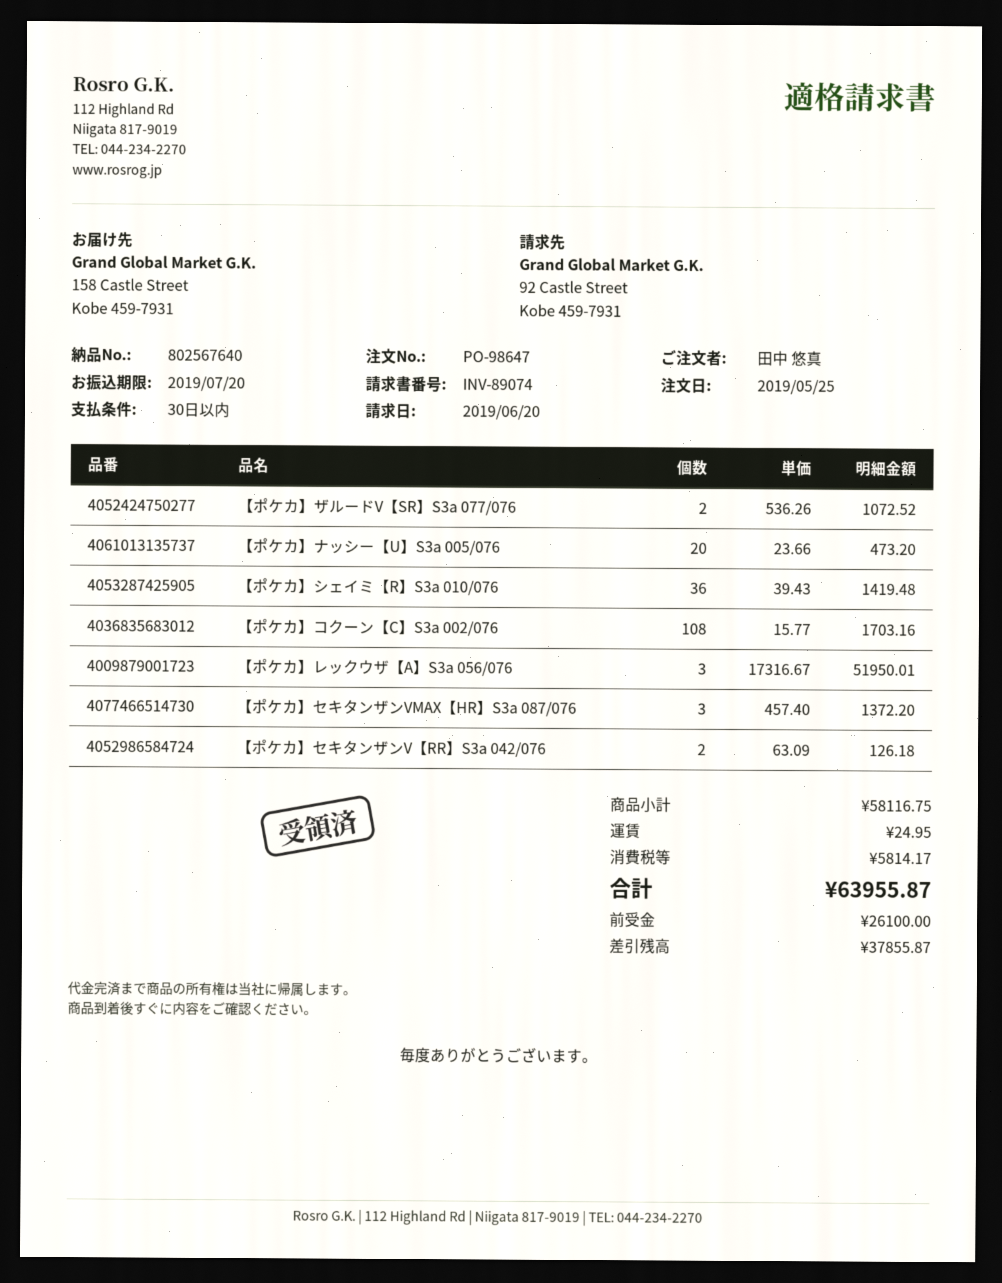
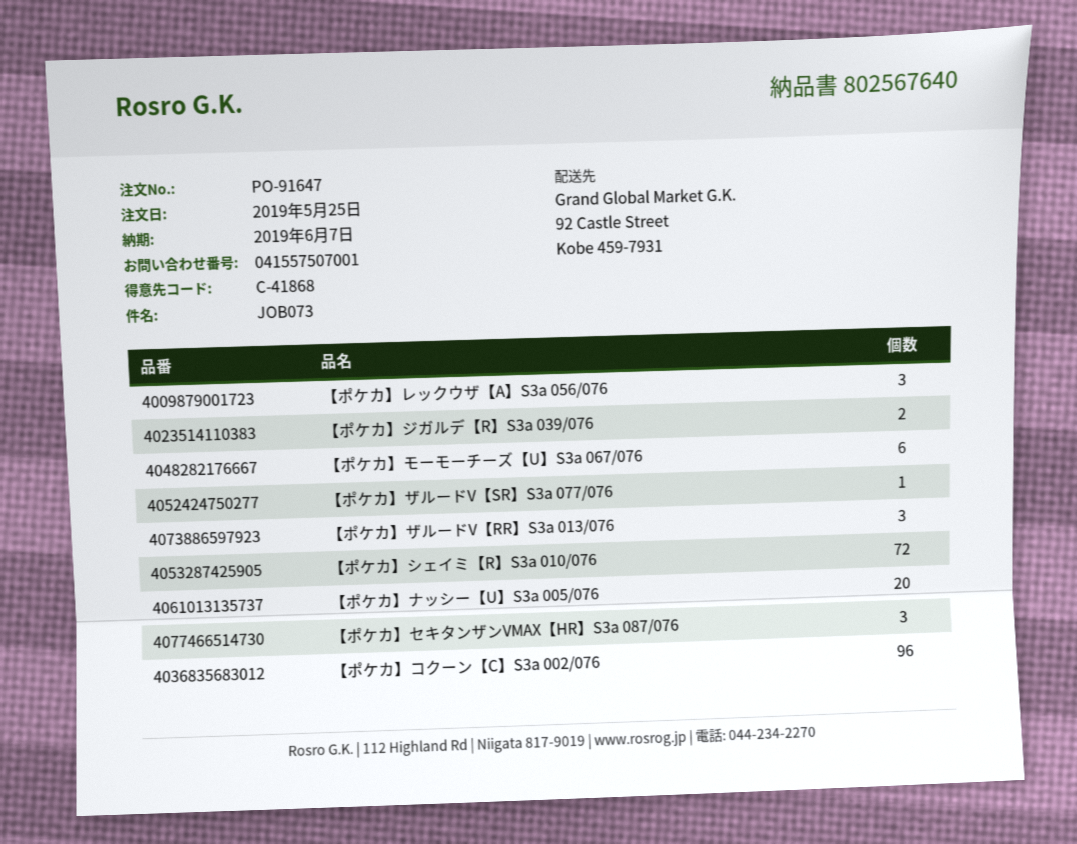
order number: PO-98647 -> PO-91647
ship to: 158 Castle Street, Kobe 459-7931 -> 92 Castle Street, Kobe 459-7931
【ポケカ】ザルードV【SR】S3a 077/076: 2 -> 1
【ポケカ】シェイミ【R】S3a 010/076: 36 -> 72
【ポケカ】コクーン【C】S3a 002/076: 108 -> 96
【ポケカ】セキタンザンV【RR】S3a 042/076: 2 -> none
【ポケカ】ジガルデ【R】S3a 039/076: none -> 2
【ポケカ】モーモーチーズ【U】S3a 067/076: none -> 6
【ポケカ】ザルードV【RR】S3a 013/076: none -> 3

